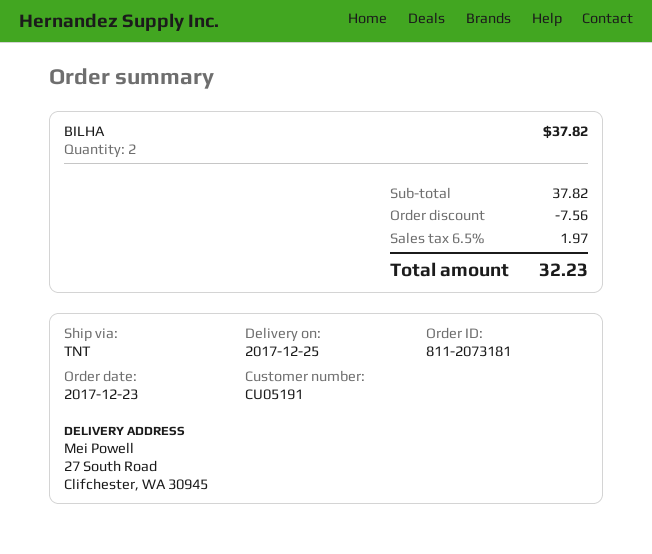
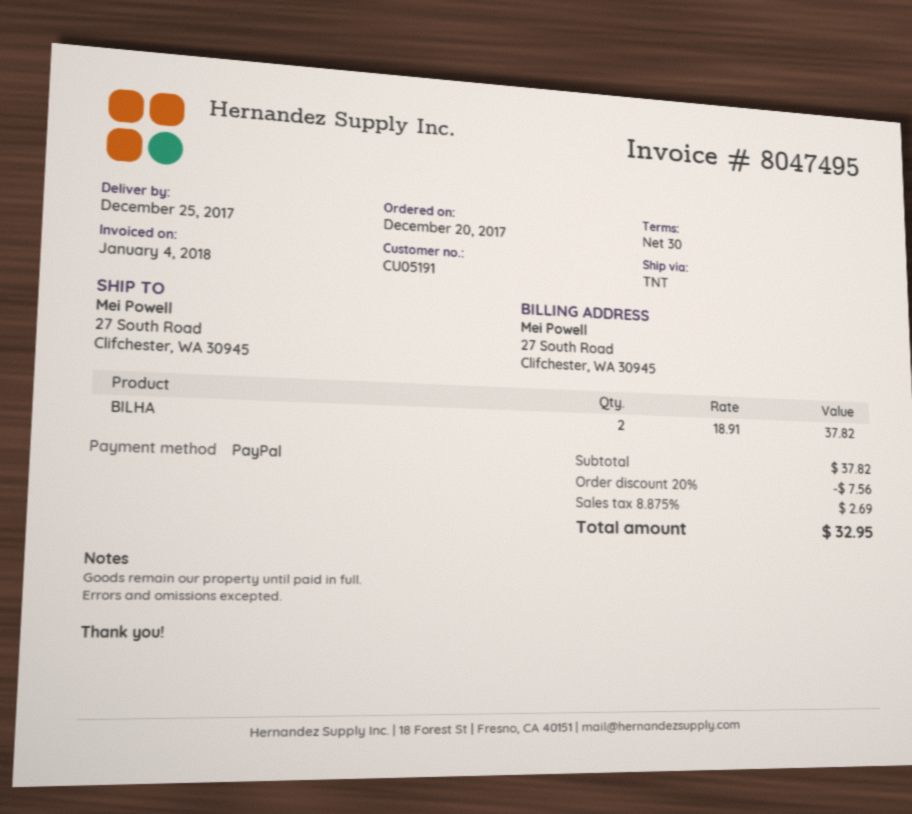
order date: 2017-12-23 -> 2017-12-20
tax: 6.5% = 1.97 -> 8.875% = 2.69
total: 32.23 -> 32.95

